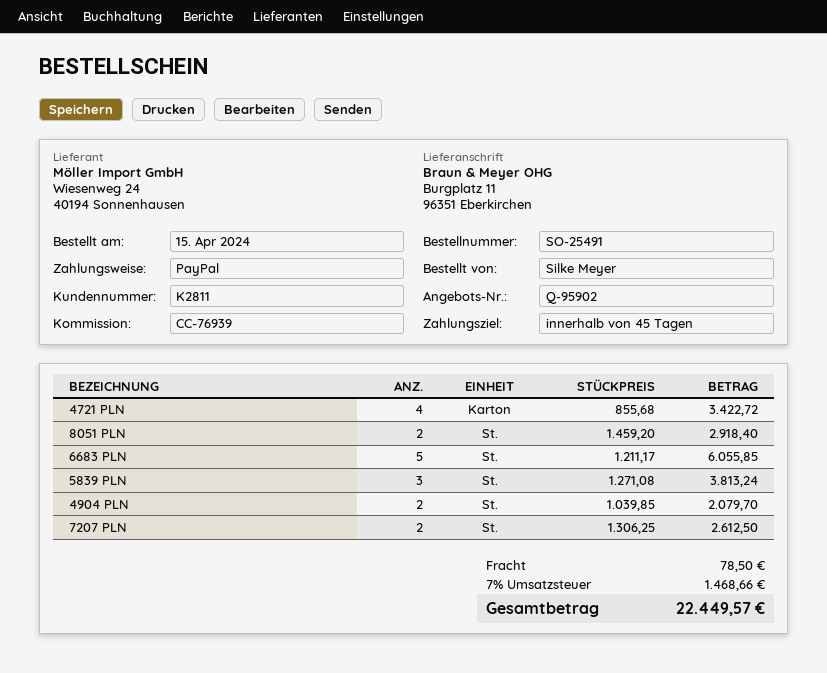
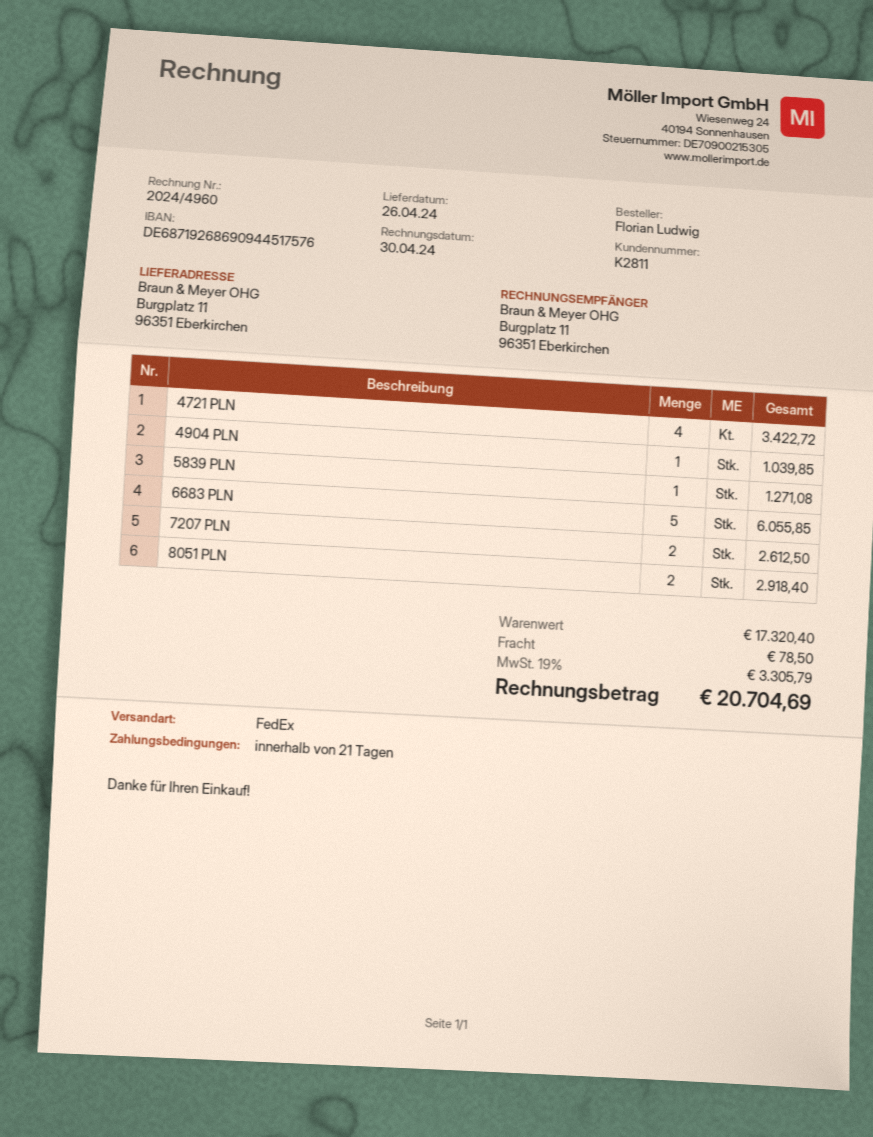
payment terms: 45 days -> 21 days
ordered by: Silke Meyer -> Florian Ludwig
5839 PLN: 3 for 3813.24 -> 1 for 1271.08
4904 PLN: 2 for 2079.70 -> 1 for 1039.85
tax: 7% = 1468.66 -> 19% = 3305.79
total: 22449.57 -> 20704.69

